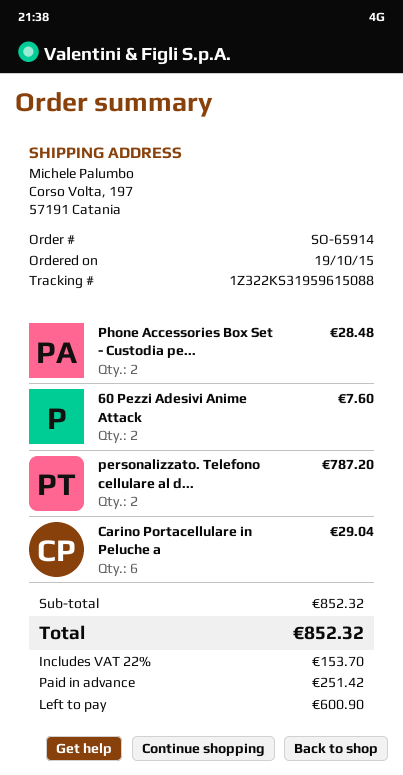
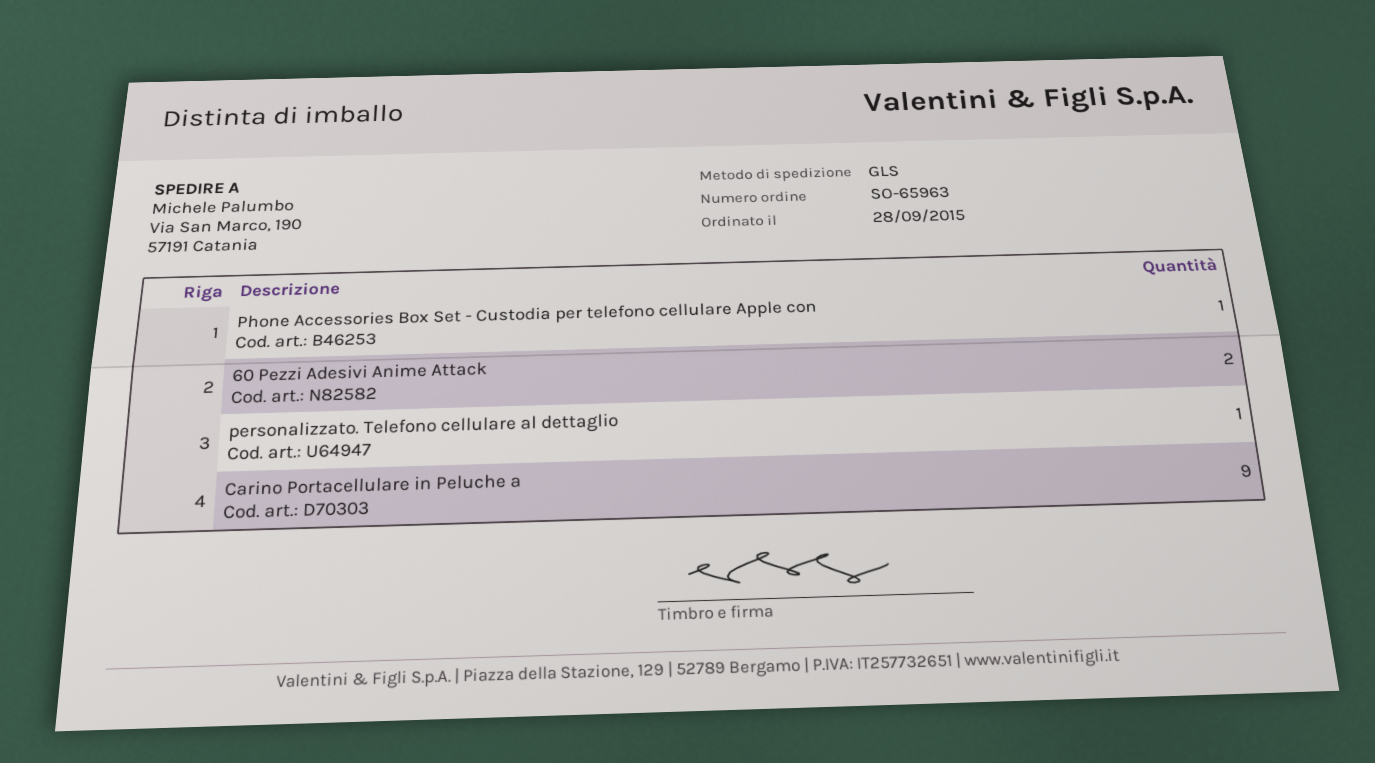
order number: SO-65914 -> SO-65963
order date: 2015-10-19 -> 2015-09-28
ship to: Corso Volta, 197, 57191 Catania -> Via San Marco, 190, 57191 Catania
Phone Accessories Box Set - Custodia pe...: 2 -> 1
personalizzato. Telefono cellulare al d...: 2 -> 1
Carino Portacellulare in Peluche a: 6 -> 9

